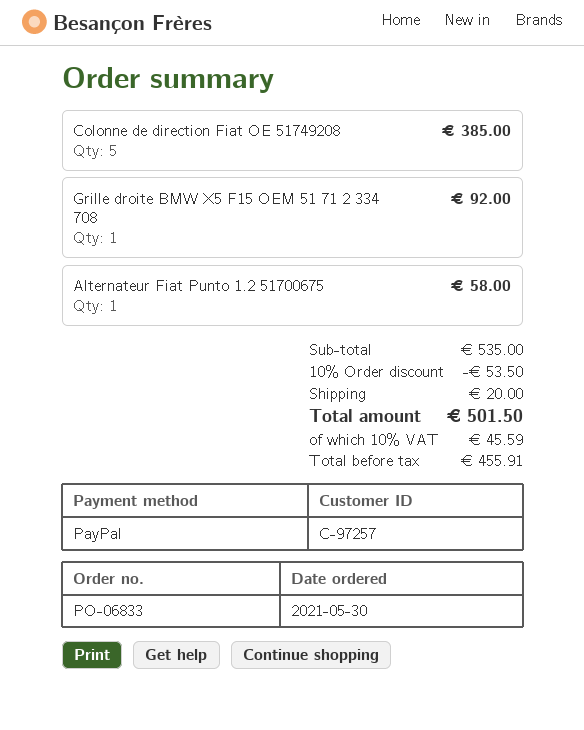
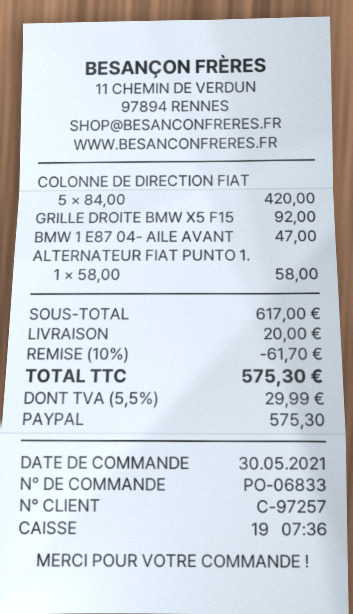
Colonne de direction Fiat OE 51749208: 5 for 385.00 -> 5 for 420.00
BMW 1 E87 04- AILE AVANT: none -> 1 for 47.00
subtotal: 535.00 -> 617.00
discount: 10% = 53.50 -> 10% = 61.70
tax: 10% = 45.59 -> 5.5% = 29.99
total: 501.50 -> 575.30

